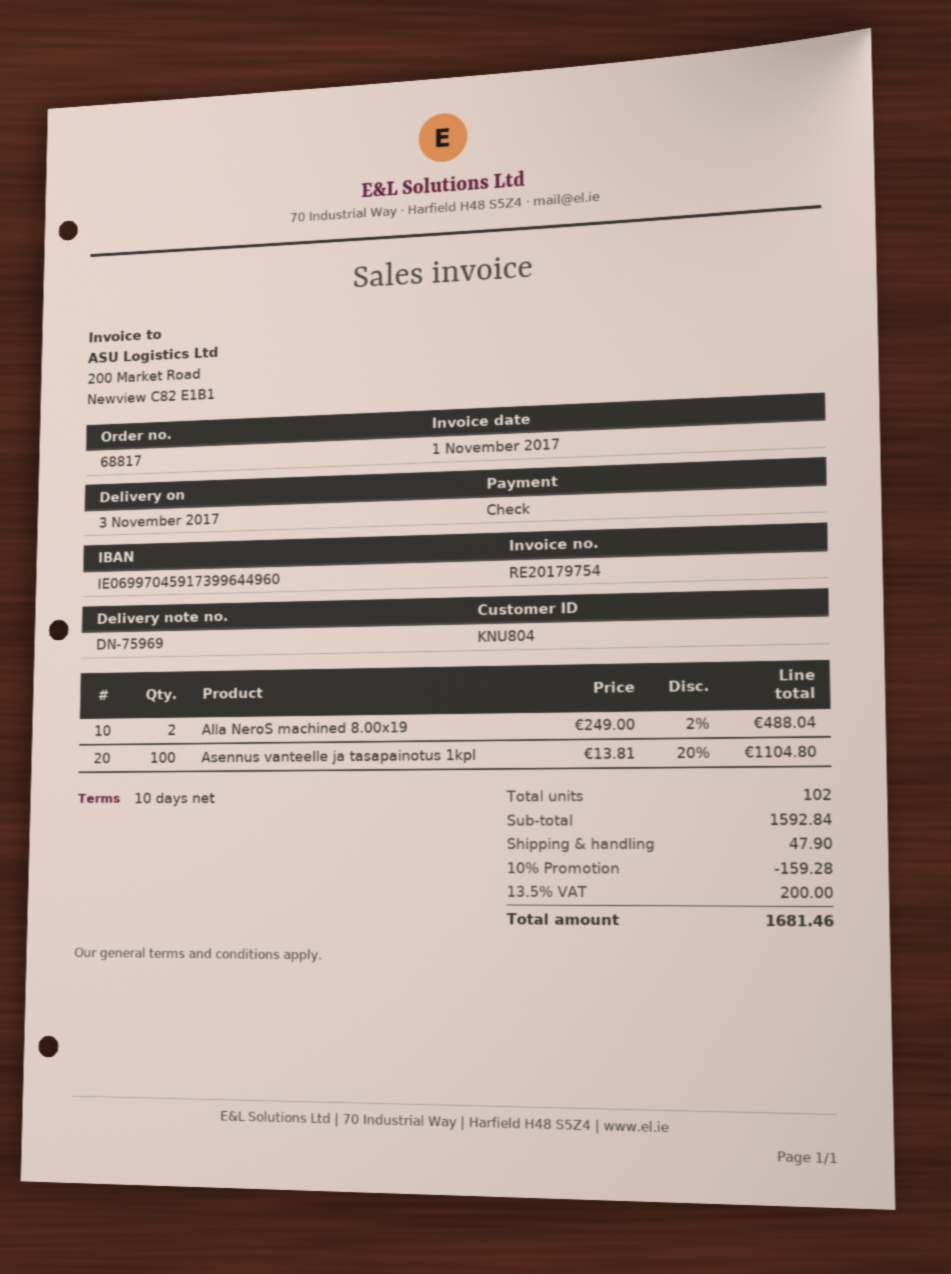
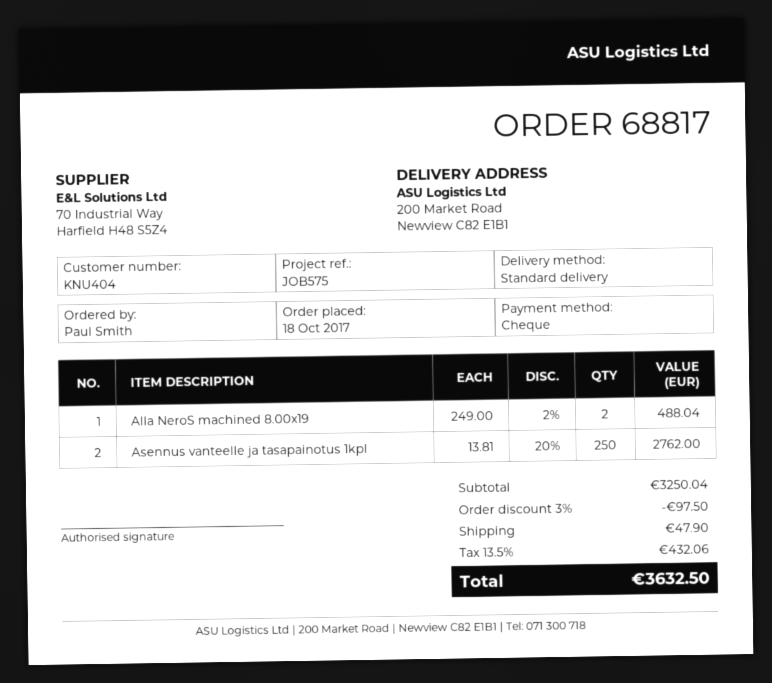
customer number: KNU804 -> KNU404
Asennus vanteelle ja tasapainotus 1kpl: 100 x 13.81 - 20% = 1104.80 -> 250 x 13.81 - 20% = 2762.00
subtotal: 1592.84 -> 3250.04
discount: 10% = 159.28 -> 3% = 97.50
tax: 13.5% = 200.00 -> 13.5% = 432.06
total: 1681.46 -> 3632.50

